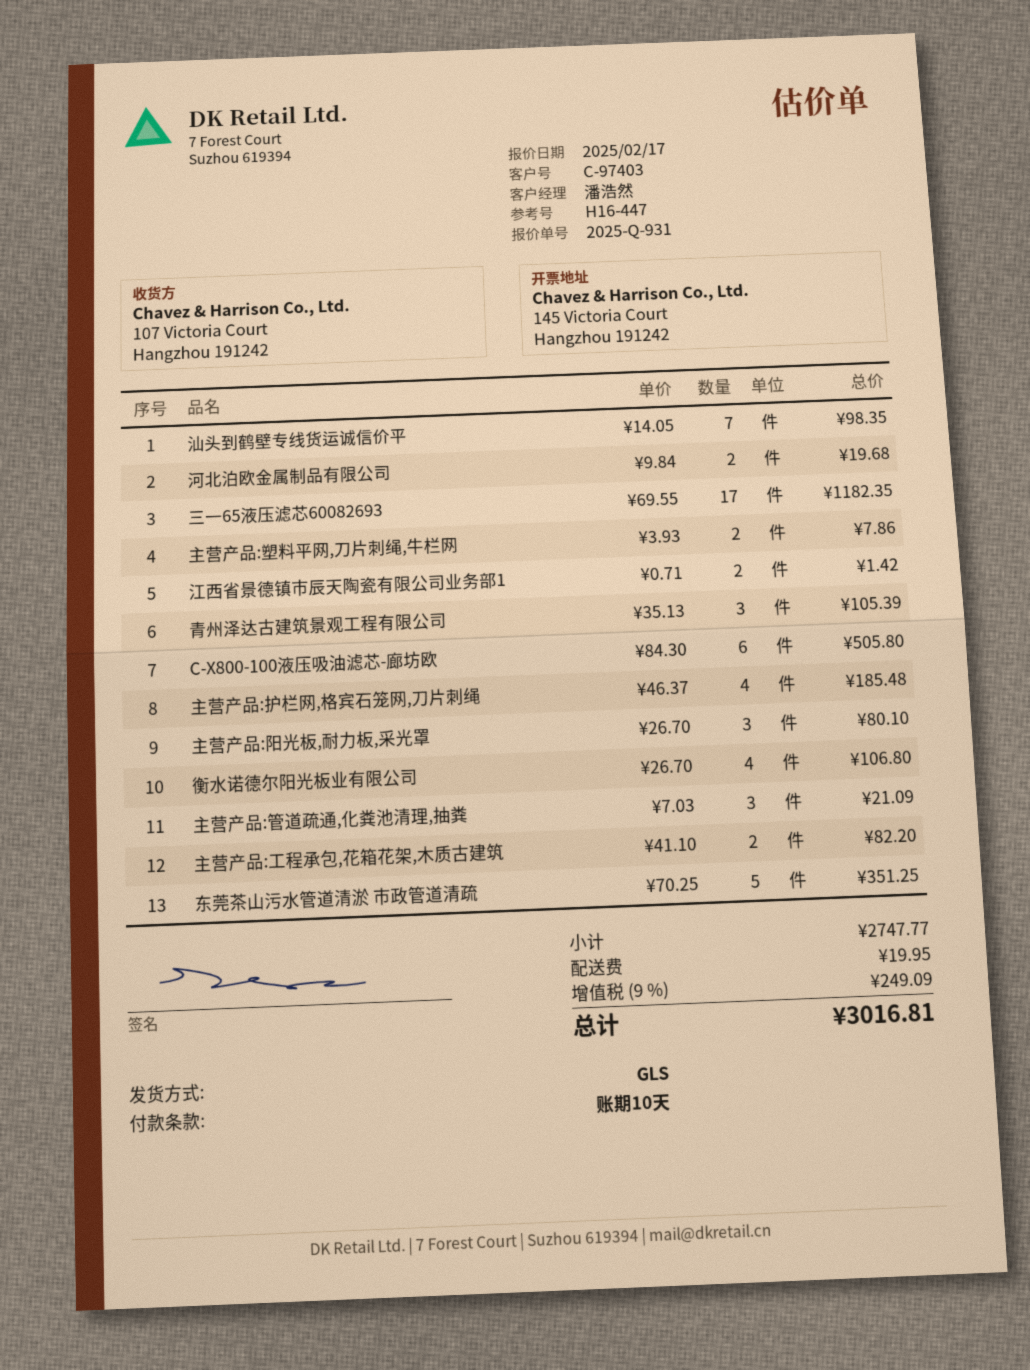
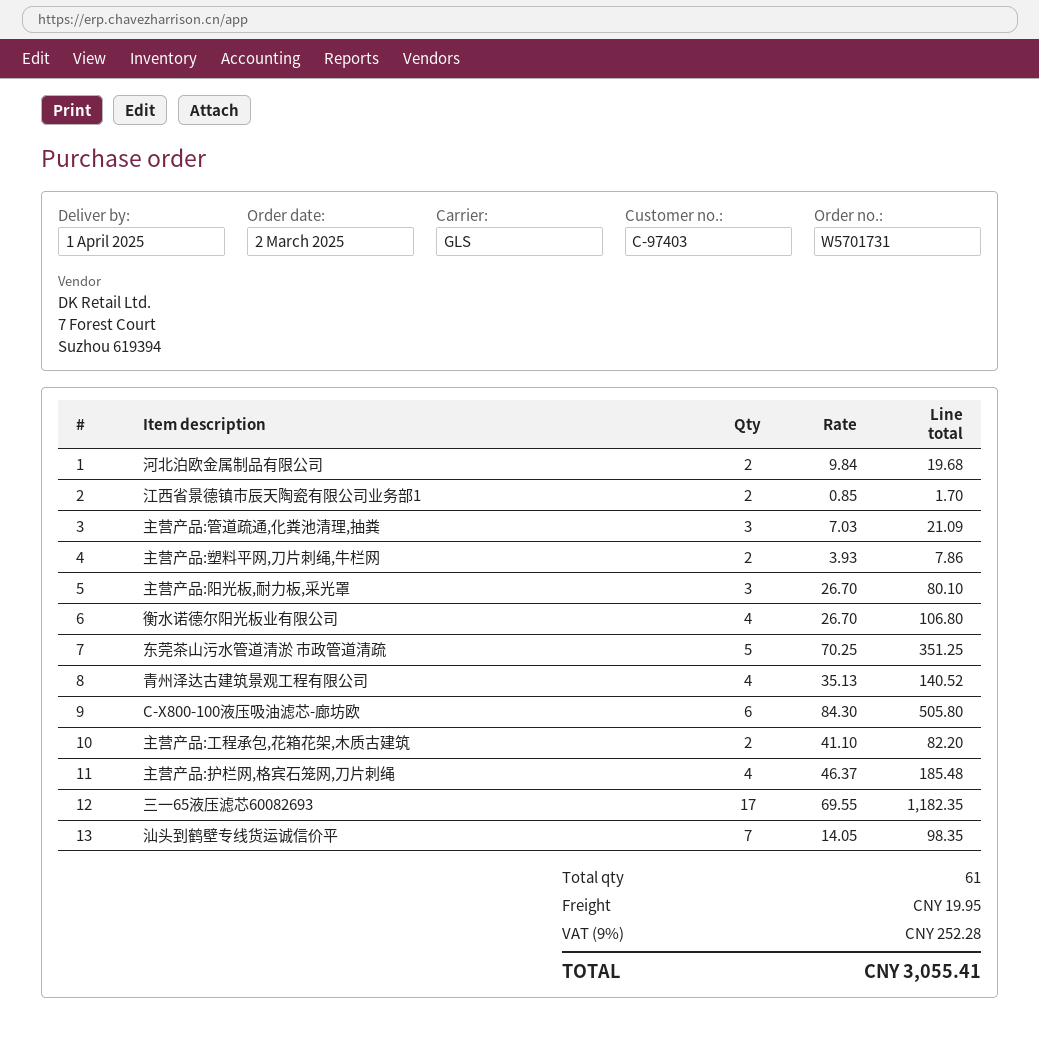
江西省景德镇市辰天陶瓷有限公司业务部1: 2 x 0.71 = 1.42 -> 2 x 0.85 = 1.70
青州泽达古建筑景观工程有限公司: 3 x 35.13 = 105.39 -> 4 x 35.13 = 140.52
tax: 9% = 249.09 -> 9% = 252.28
total: 3016.81 -> 3055.41

